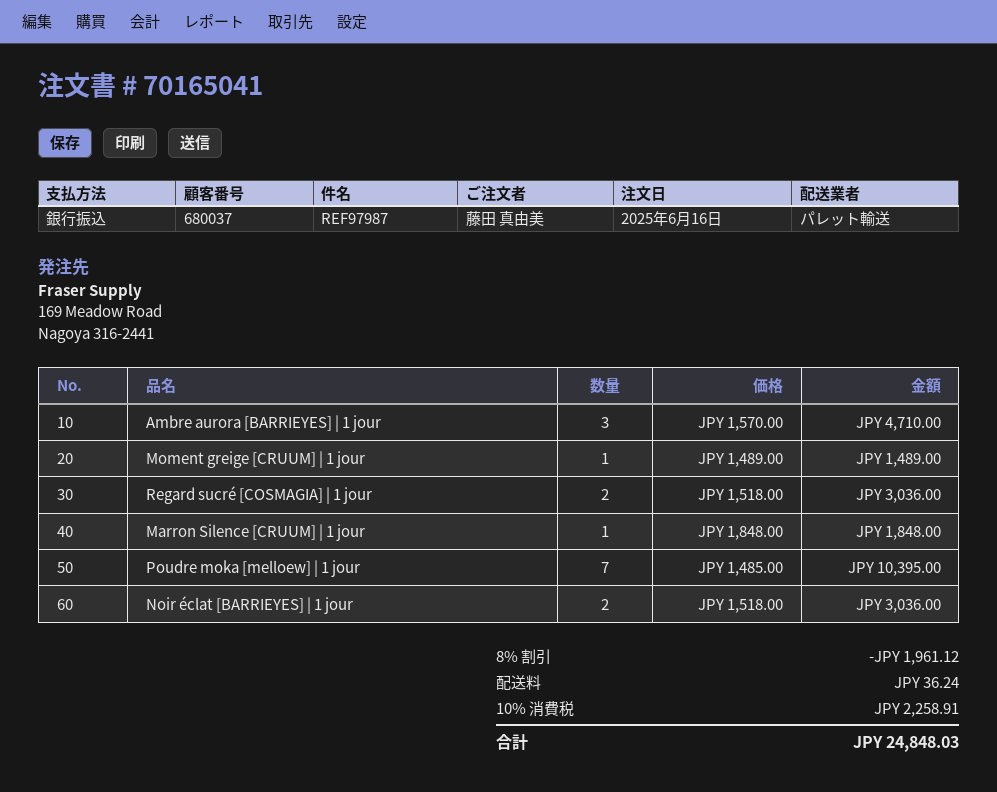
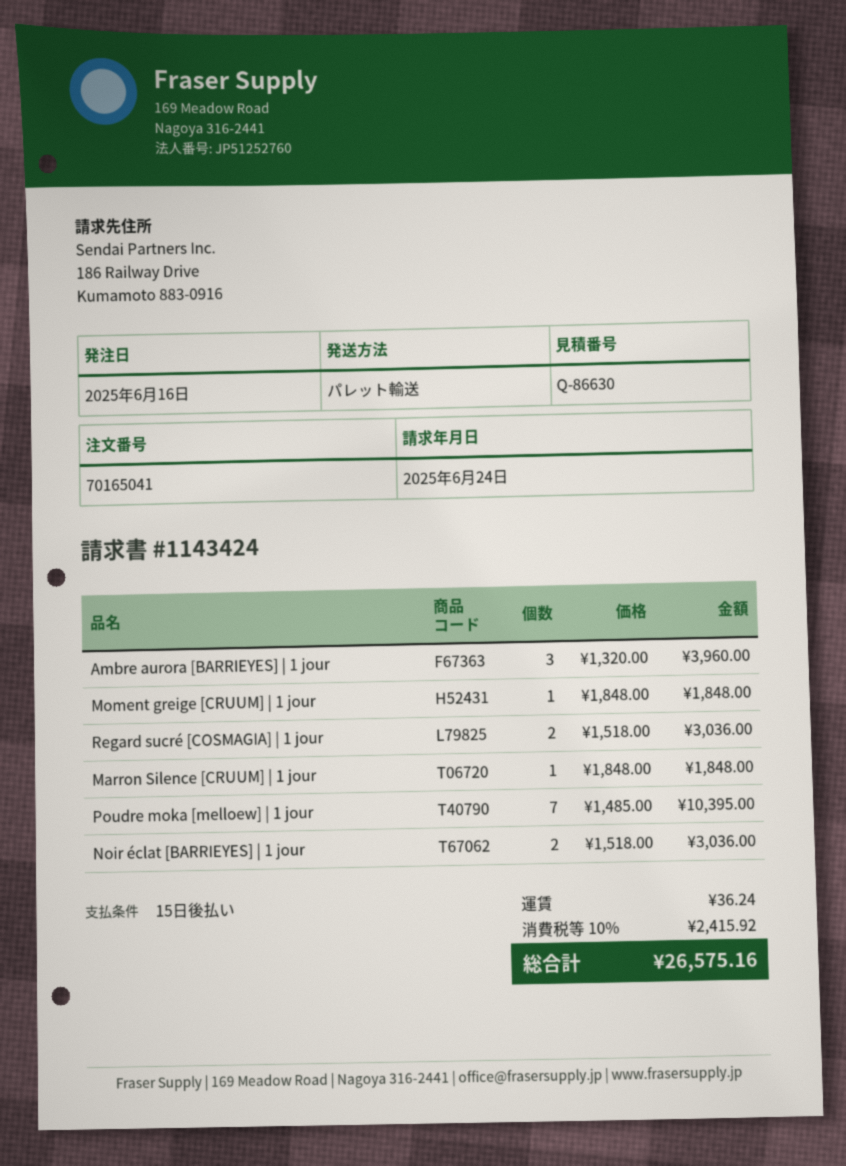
Ambre aurora [BARRIEYES] | 1 jour: 3 x 1570.00 = 4710.00 -> 3 x 1320.00 = 3960.00
Moment greige [CRUUM] | 1 jour: 1 x 1489.00 = 1489.00 -> 1 x 1848.00 = 1848.00
discount: 8% = 1961.12 -> none
tax: 10% = 2258.91 -> 10% = 2415.92
total: 24848.03 -> 26575.16

